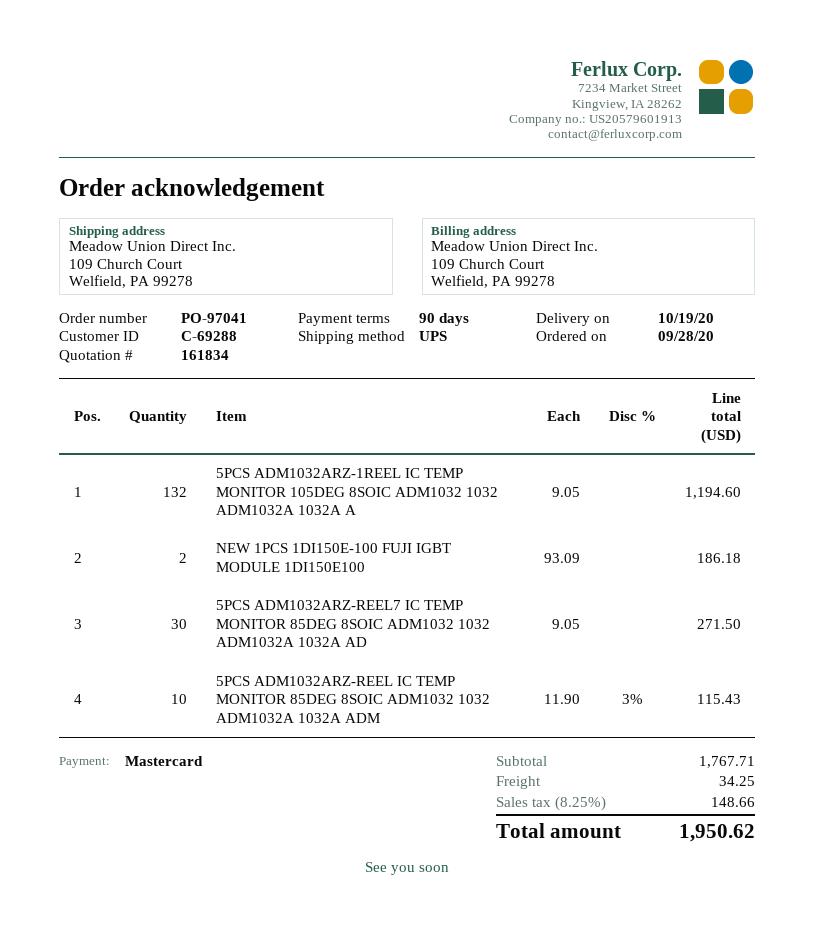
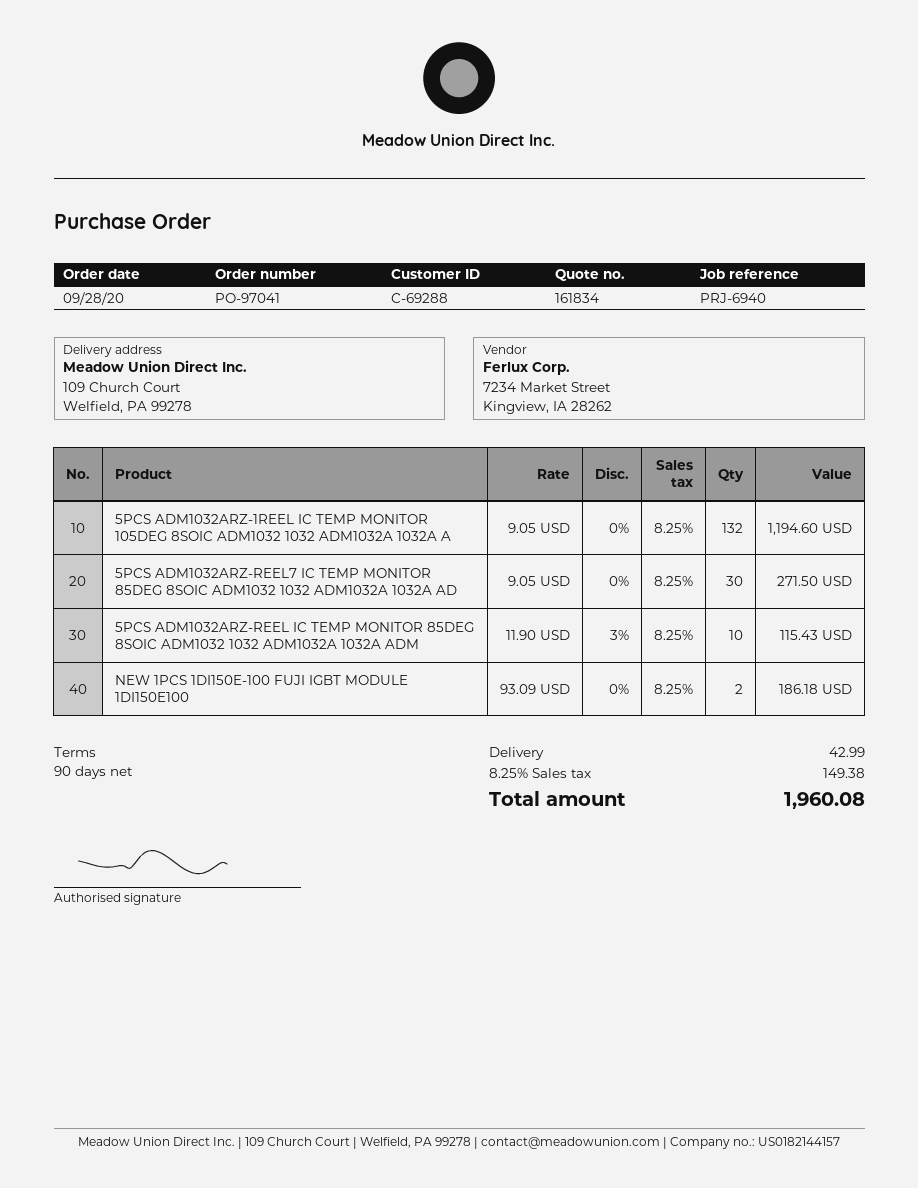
shipping: 34.25 -> 42.99
tax: 8.25% = 148.66 -> 8.25% = 149.38
total: 1950.62 -> 1960.08

